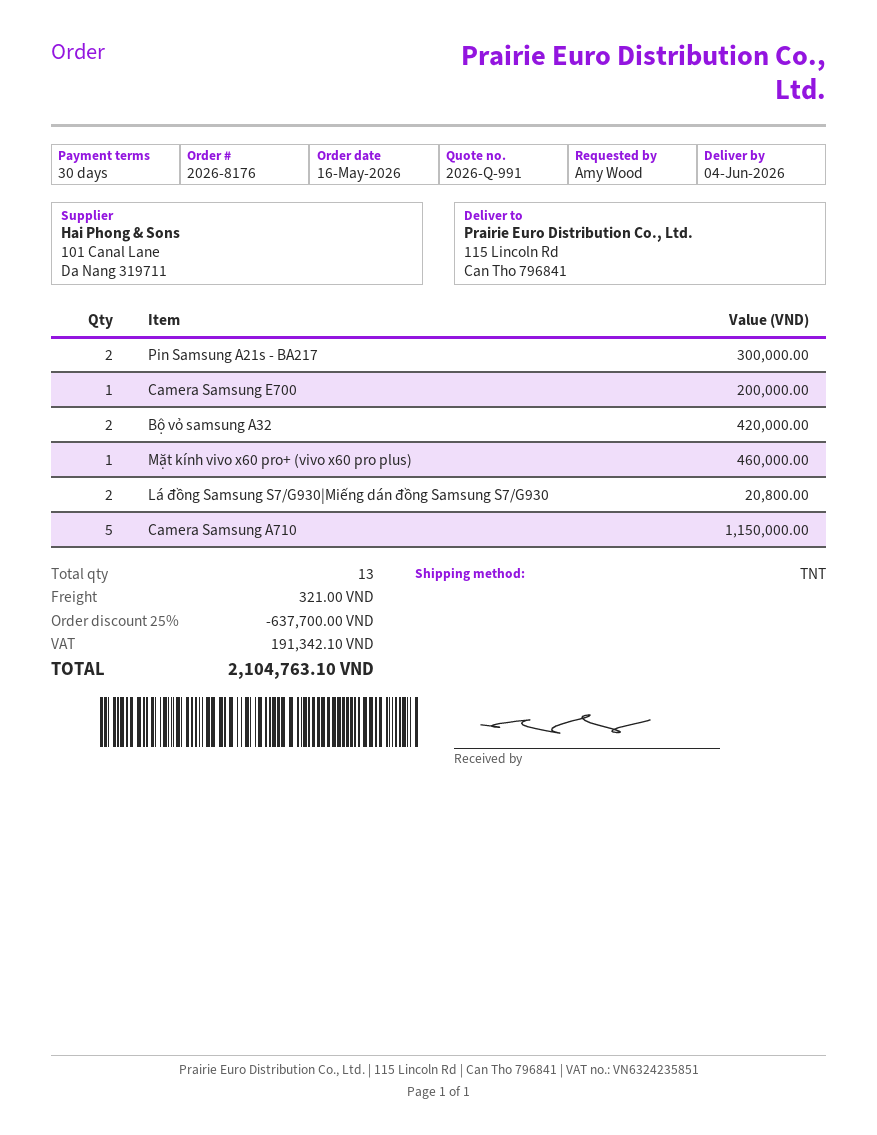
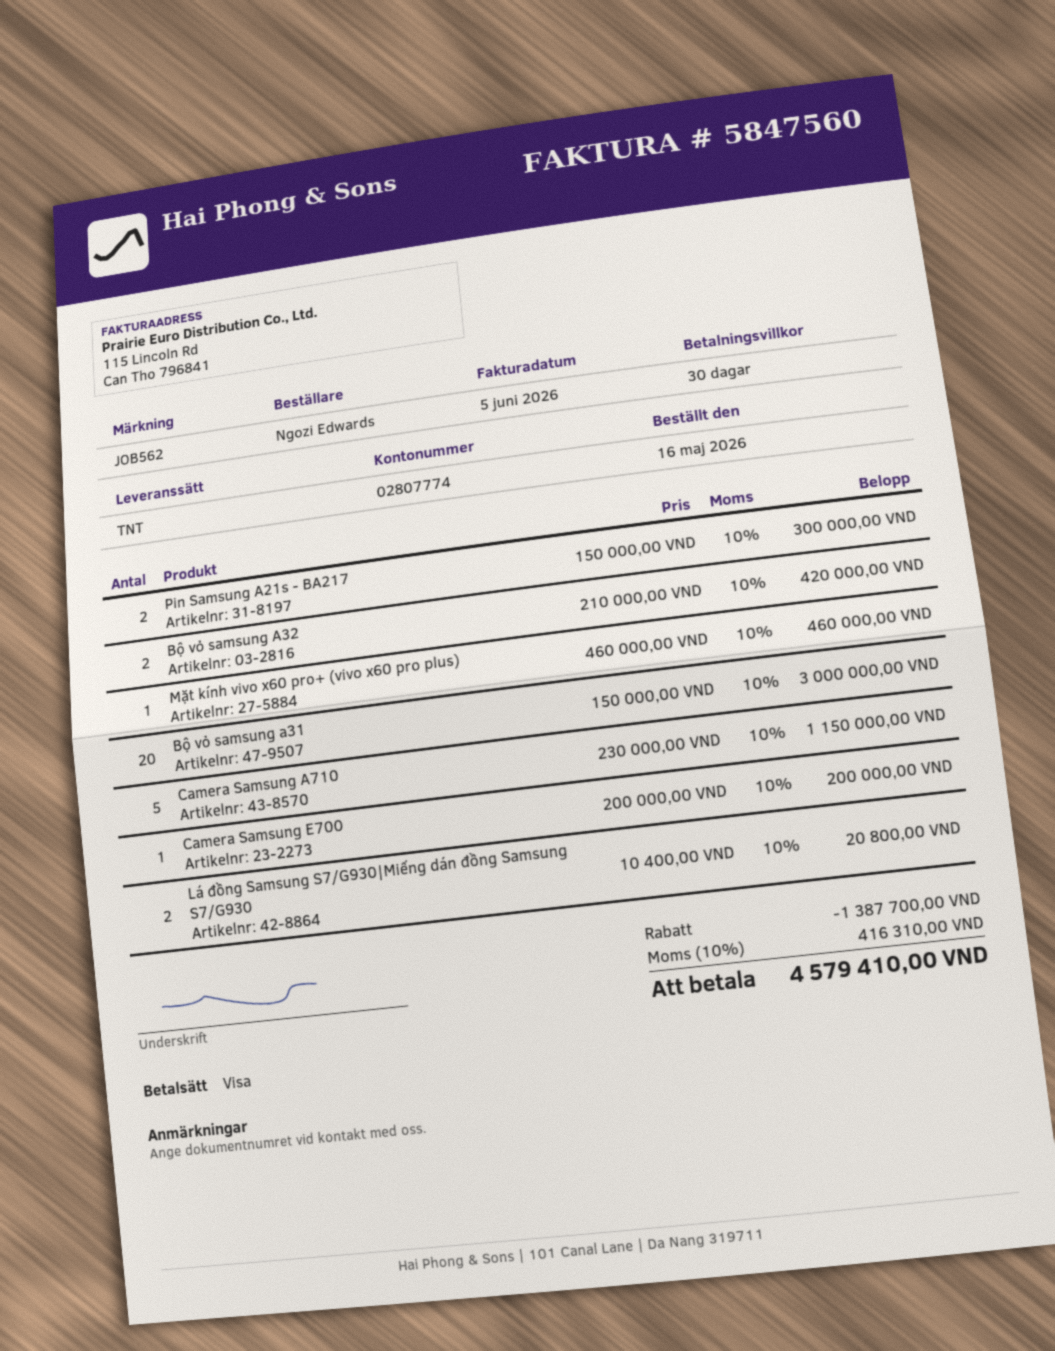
ordered by: Amy Wood -> Ngozi Edwards
Bộ vỏ samsung a31: none -> 20 for 3000000.00
discount: 637700.00 -> 1387700.00
shipping: 321.00 -> none
tax: 191342.10 -> 416310.00
total: 2104763.10 -> 4579410.00

